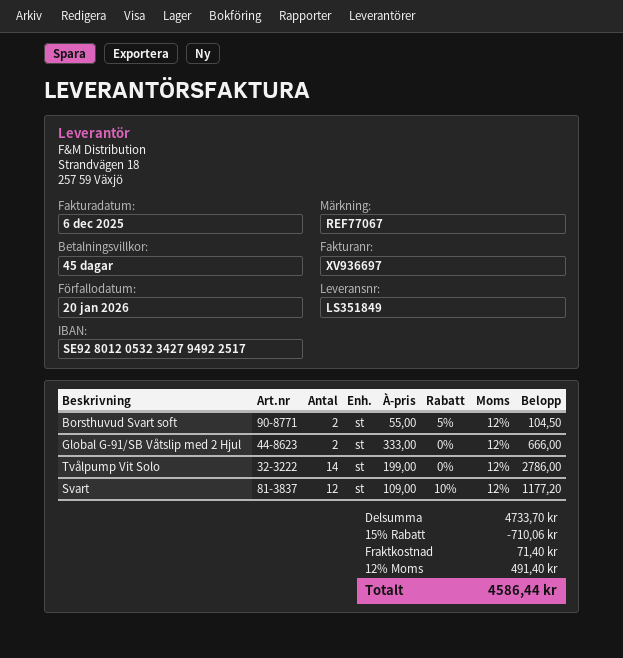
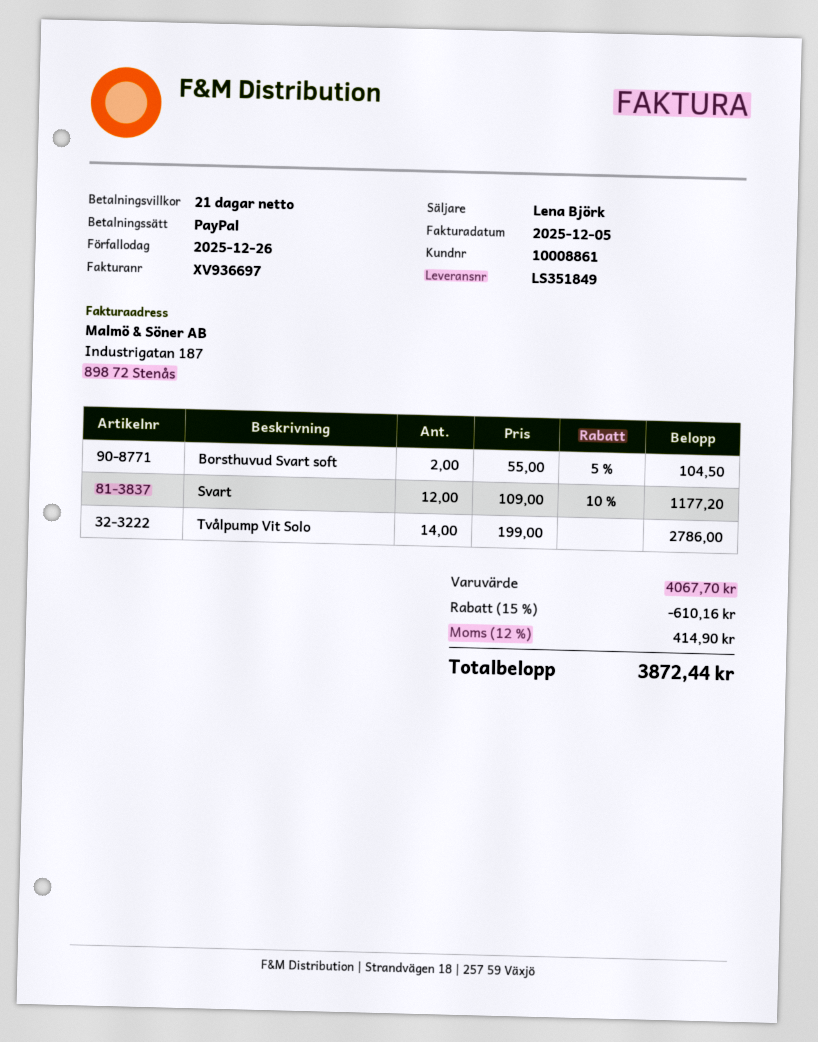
invoice date: 2025-12-06 -> 2025-12-05
payment terms: 45 days -> 21 days
due date: 2026-01-20 -> 2025-12-26
Global G-91/SB Våtslip med 2 Hjul: 2 x 333.00 = 666.00 -> none
subtotal: 4733.70 -> 4067.70
discount: 15% = 710.06 -> 15% = 610.16
shipping: 71.40 -> none
tax: 12% = 491.40 -> 12% = 414.90
total: 4586.44 -> 3872.44

